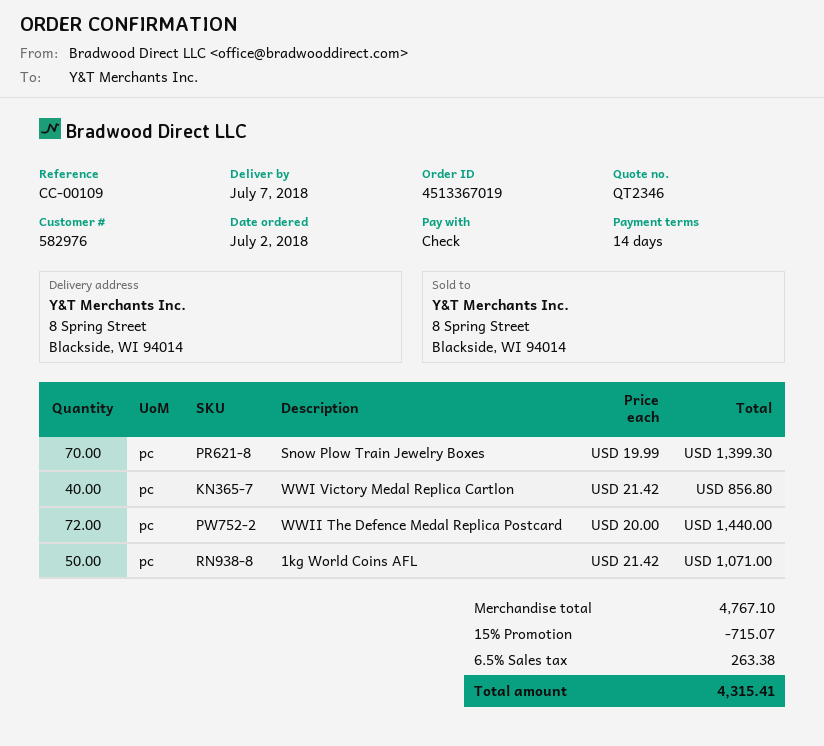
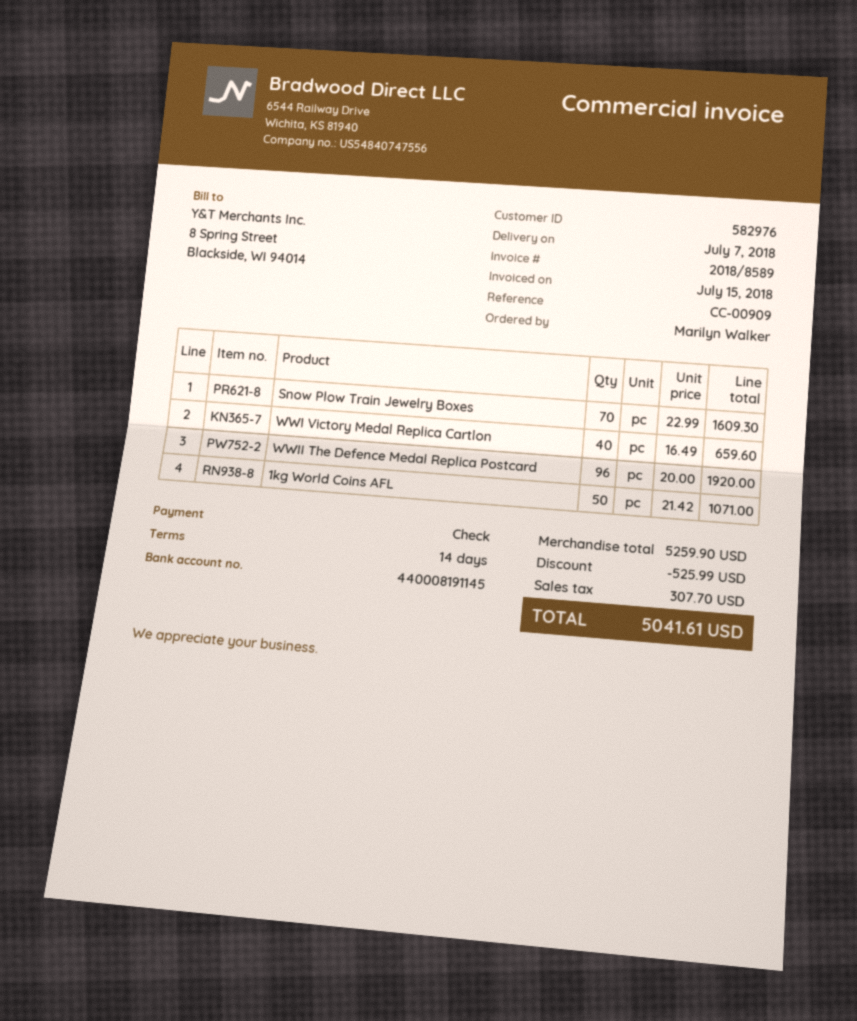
reference: CC-00109 -> CC-00909
Snow Plow Train Jewelry Boxes: 70 x 19.99 = 1399.30 -> 70 x 22.99 = 1609.30
WWI Victory Medal Replica Cartlon: 40 x 21.42 = 856.80 -> 40 x 16.49 = 659.60
WWII The Defence Medal Replica Postcard: 72 x 20.00 = 1440.00 -> 96 x 20.00 = 1920.00
subtotal: 4767.10 -> 5259.90
discount: 715.07 -> 525.99
tax: 263.38 -> 307.70
total: 4315.41 -> 5041.61

